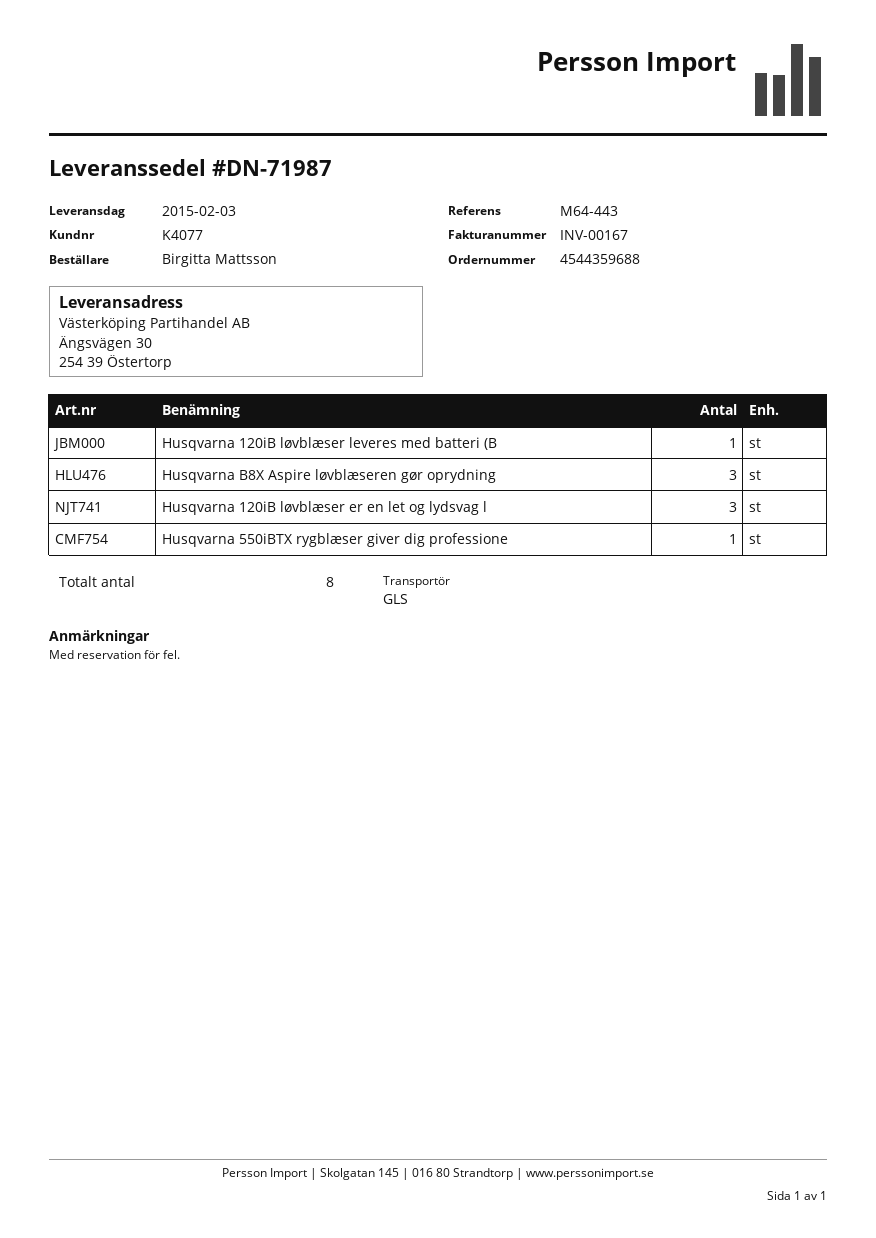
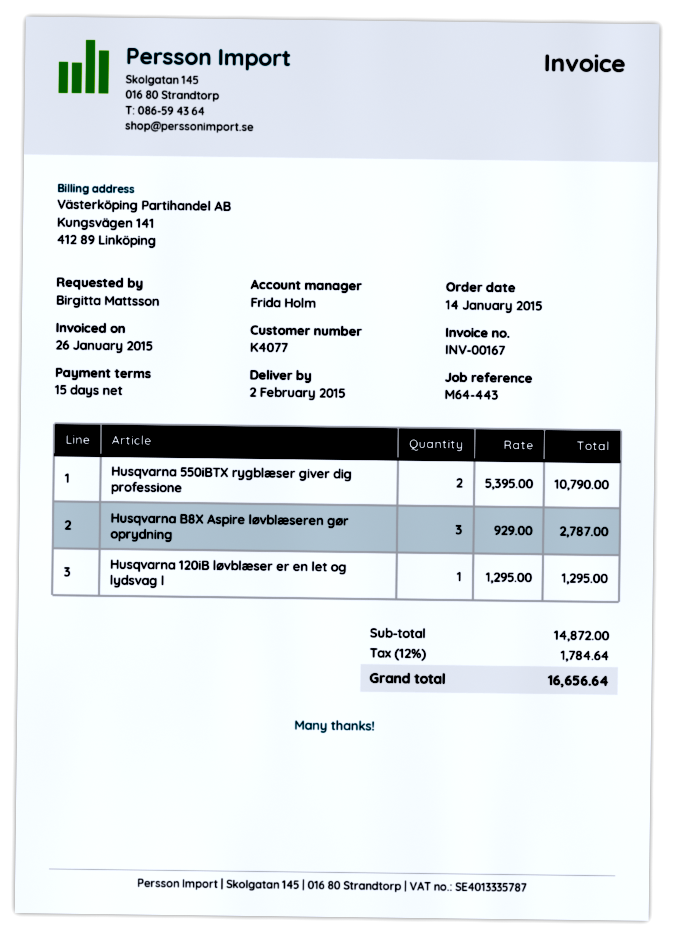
delivery date: 2015-02-03 -> 2015-02-02
Husqvarna 120iB løvblæser leveres med batteri (B: 1 -> none
Husqvarna 120iB løvblæser er en let og lydsvag l: 3 -> 1
Husqvarna 550iBTX rygblæser giver dig professione: 1 -> 2

